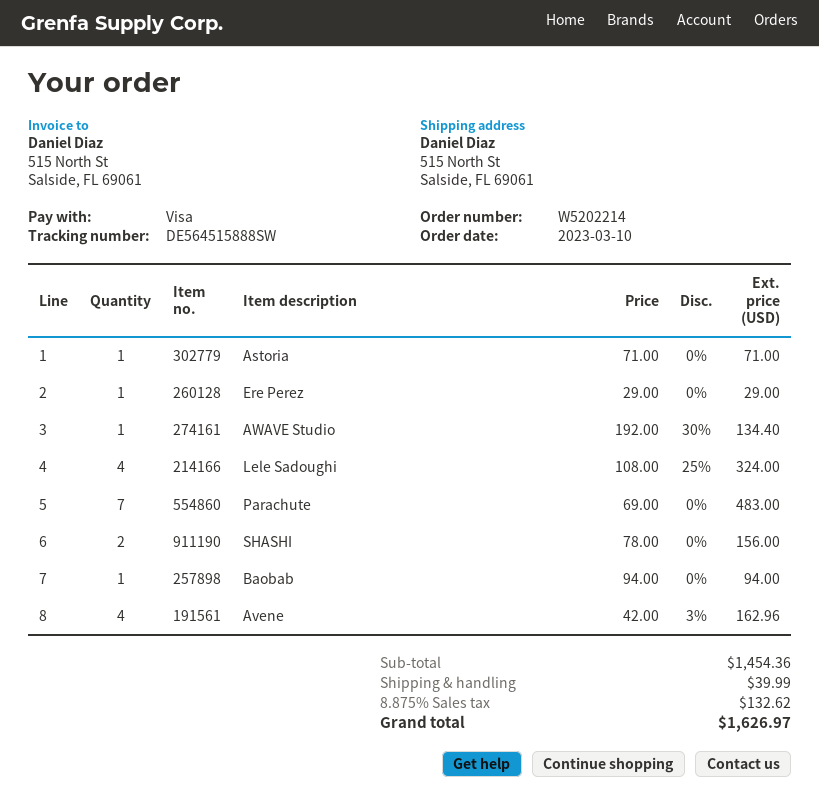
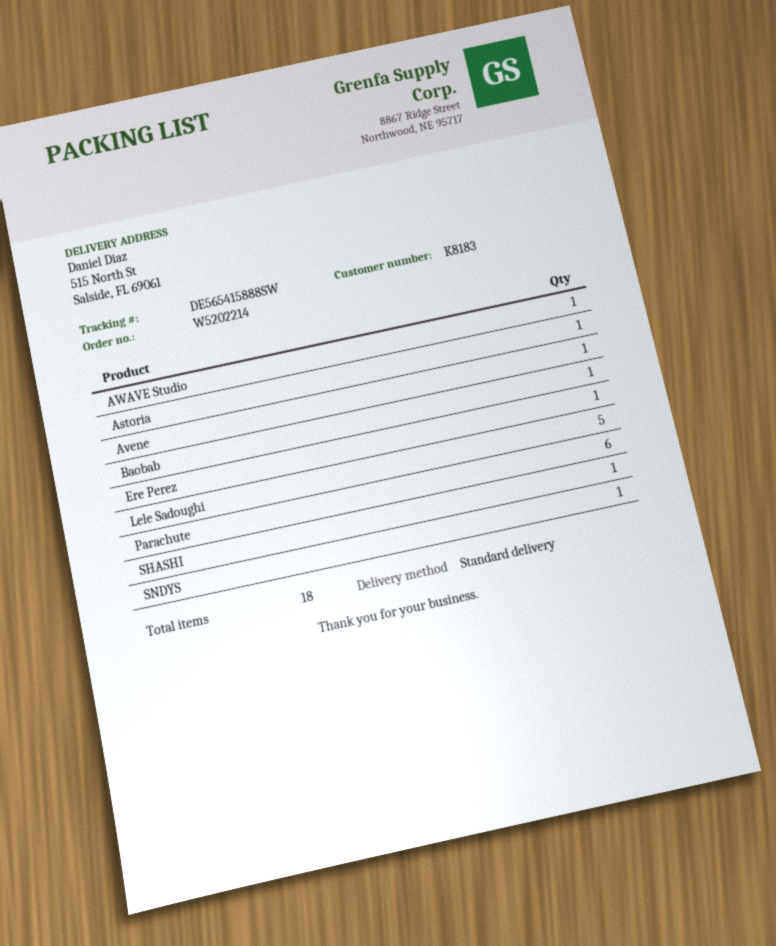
tracking number: DE564515888SW -> DE565415888SW
Lele Sadoughi: 4 -> 5
Parachute: 7 -> 6
SHASHI: 2 -> 1
Avene: 4 -> 1
SNDYS: none -> 1

